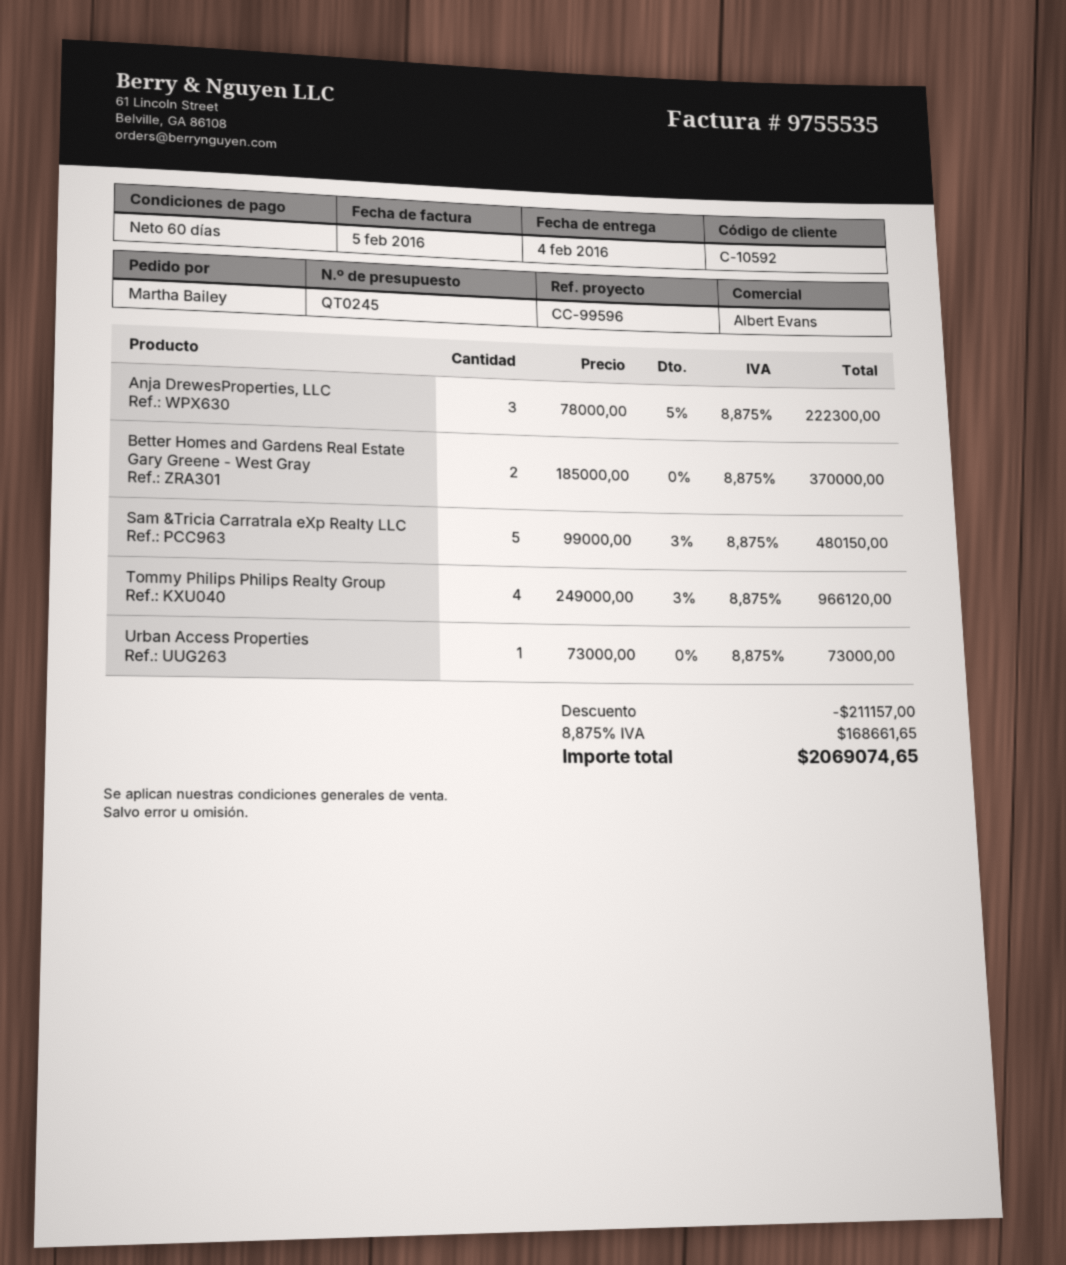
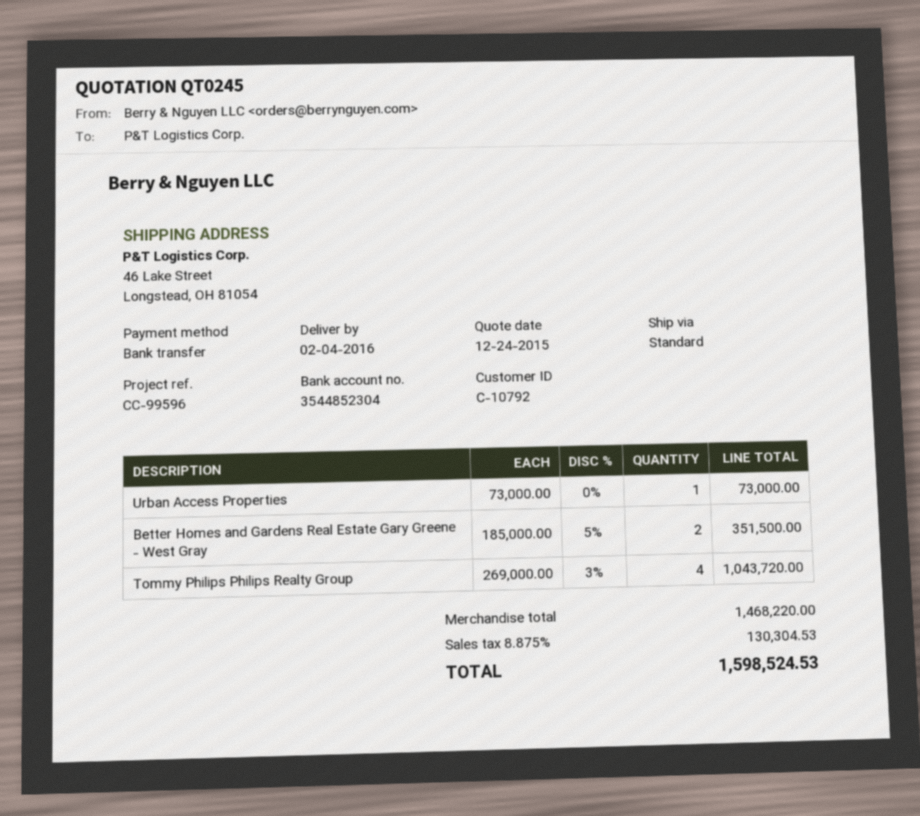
customer number: C-10592 -> C-10792
Anja DrewesProperties, LLC: 3 x 78000.00 - 5% = 222300.00 -> none
Better Homes and Gardens Real Estate Gary Greene - West Gray: 2 x 185000.00 = 370000.00 -> 2 x 185000.00 - 5% = 351500.00
Sam &Tricia Carratrala eXp Realty LLC: 5 x 99000.00 - 3% = 480150.00 -> none
Tommy Philips Philips Realty Group: 4 x 249000.00 - 3% = 966120.00 -> 4 x 269000.00 - 3% = 1043720.00
discount: 211157.00 -> none
tax: 8.875% = 168661.65 -> 8.875% = 130304.53
total: 2069074.65 -> 1598524.53

